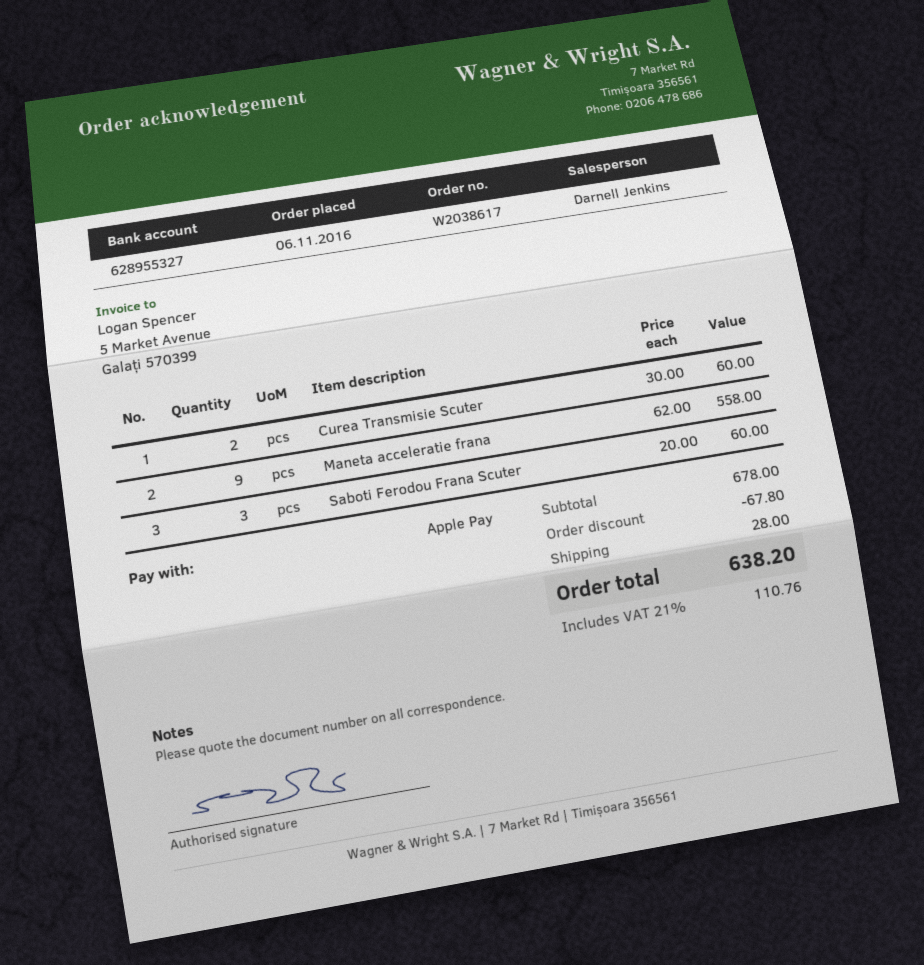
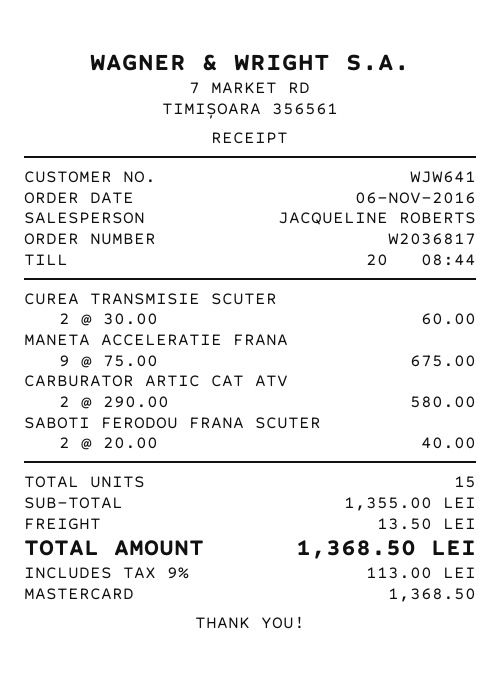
order number: W2038617 -> W2036817
sales rep: Darnell Jenkins -> JACQUELINE ROBERTS
payment method: Apple Pay -> Mastercard
Maneta acceleratie frana: 9 x 62.00 = 558.00 -> 9 x 75.00 = 675.00
Saboti Ferodou Frana Scuter: 3 x 20.00 = 60.00 -> 2 x 20.00 = 40.00
CARBURATOR ARTIC CAT ATV: none -> 2 x 290.00 = 580.00
subtotal: 678.00 -> 1355.00
discount: 67.80 -> none
shipping: 28.00 -> 13.50
tax: 21% = 110.76 -> 9% = 113.00
total: 638.20 -> 1368.50

